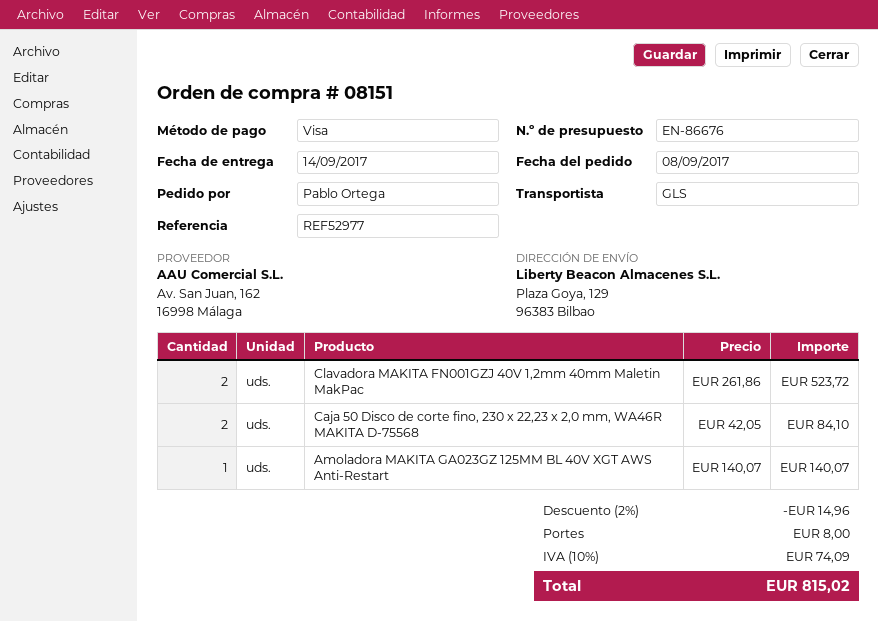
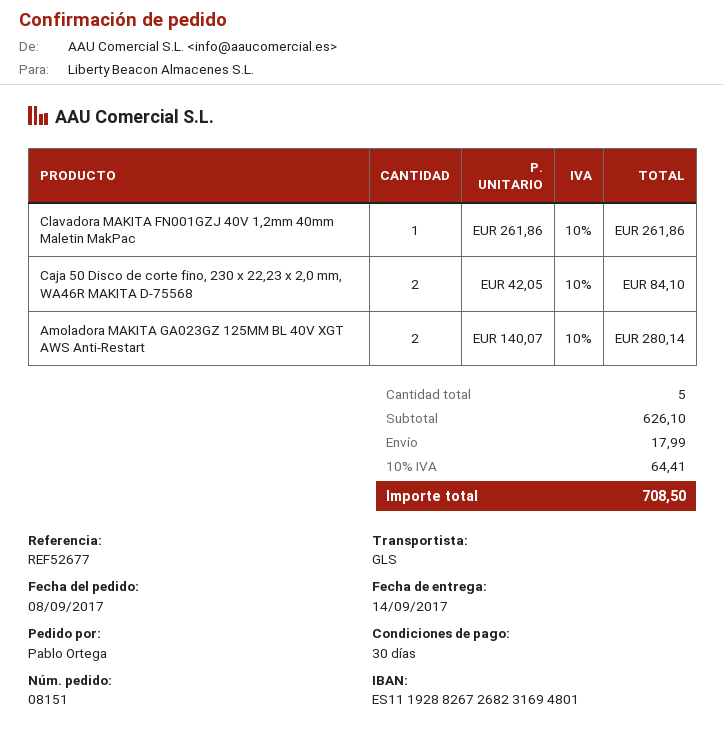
reference: REF52977 -> REF52677
Clavadora MAKITA FN001GZJ 40V 1,2mm 40mm Maletin MakPac: 2 x 261.86 = 523.72 -> 1 x 261.86 = 261.86
Amoladora MAKITA GA023GZ 125MM BL 40V XGT AWS Anti-Restart: 1 x 140.07 = 140.07 -> 2 x 140.07 = 280.14
discount: 2% = 14.96 -> none
shipping: 8.00 -> 17.99
tax: 10% = 74.09 -> 10% = 64.41
total: 815.02 -> 708.50

